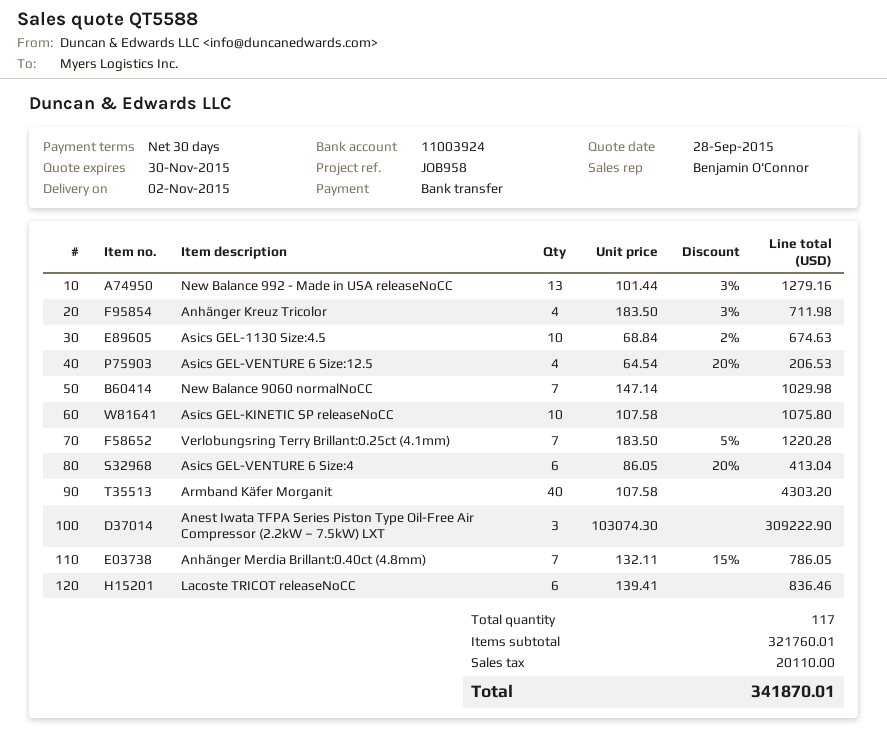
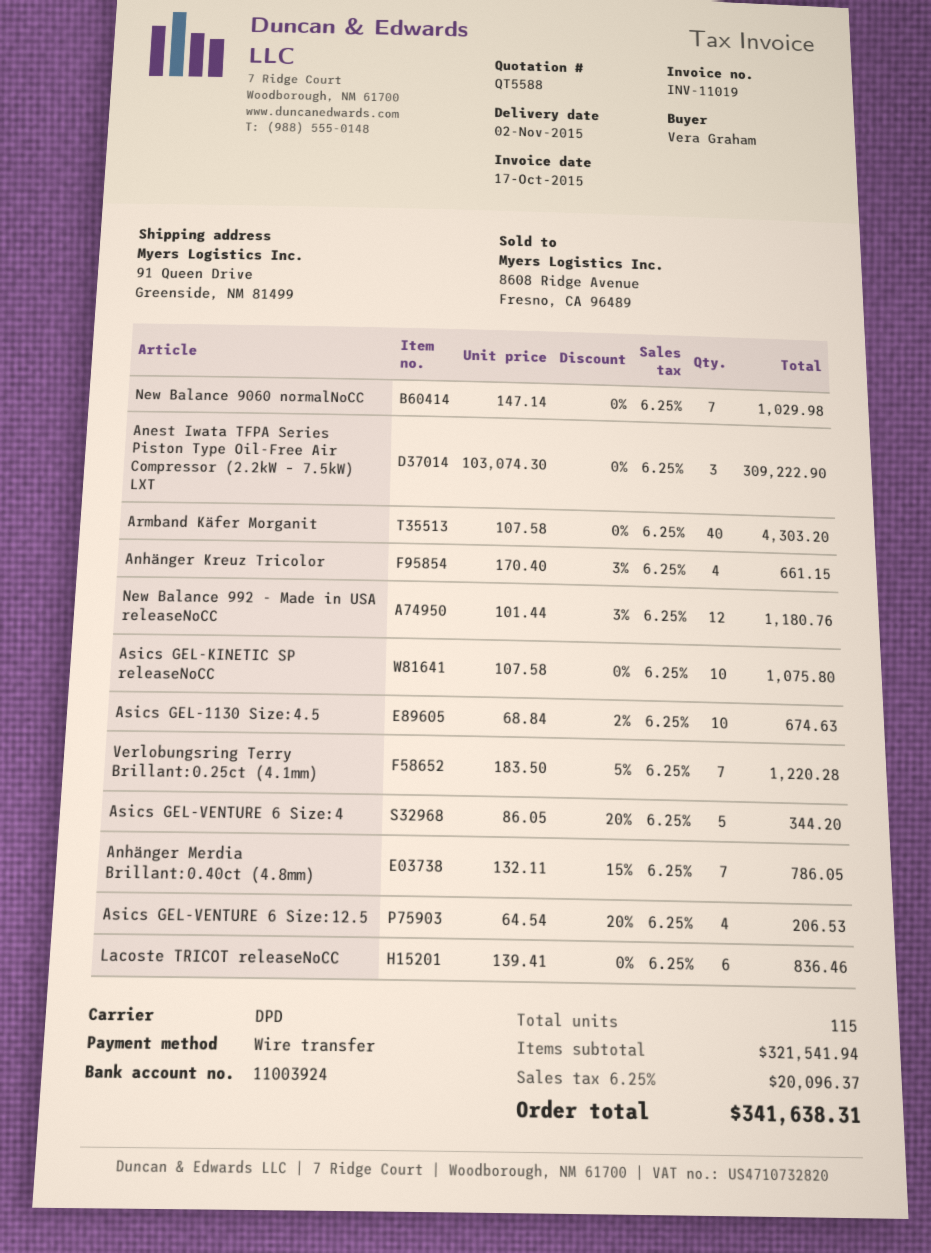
New Balance 992 - Made in USA releaseNoCC: 13 x 101.44 - 3% = 1279.16 -> 12 x 101.44 - 3% = 1180.76
Anhänger Kreuz Tricolor: 4 x 183.50 - 3% = 711.98 -> 4 x 170.40 - 3% = 661.15
Asics GEL-VENTURE 6 Size:4: 6 x 86.05 - 20% = 413.04 -> 5 x 86.05 - 20% = 344.20
total quantity: 117 -> 115
subtotal: 321760.01 -> 321541.94
tax: 20110.00 -> 20096.37
total: 341870.01 -> 341638.31

